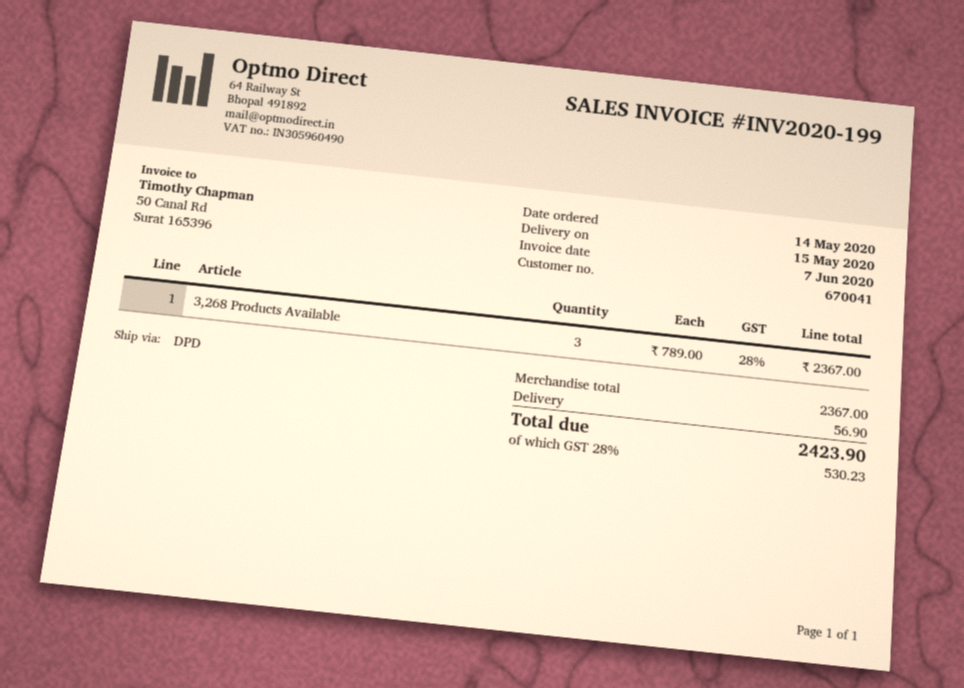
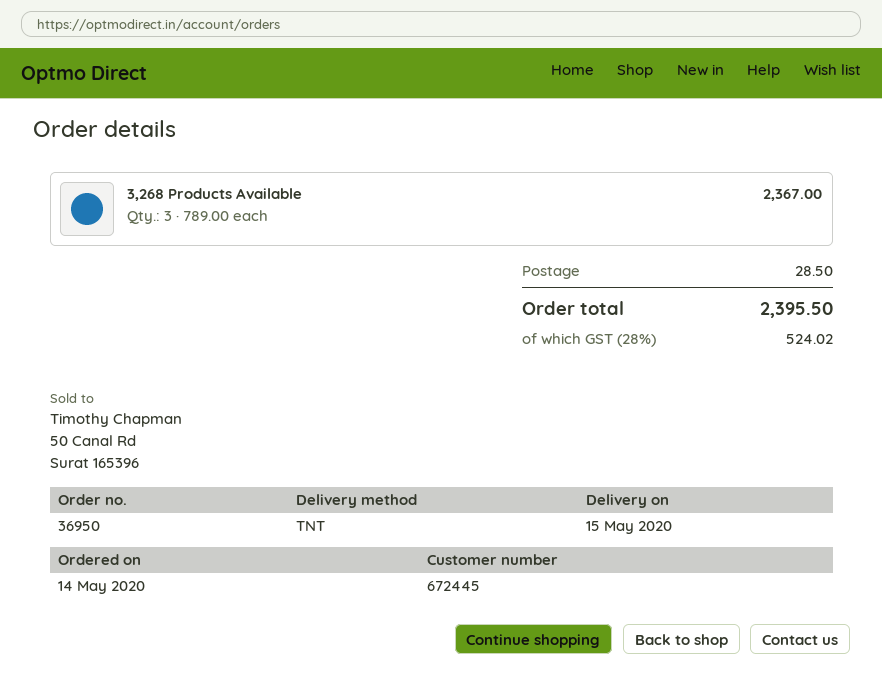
customer number: 670041 -> 672445
shipping method: DPD -> TNT
shipping: 56.90 -> 28.50
tax: 28% = 530.23 -> 28% = 524.02
total: 2423.90 -> 2395.50

